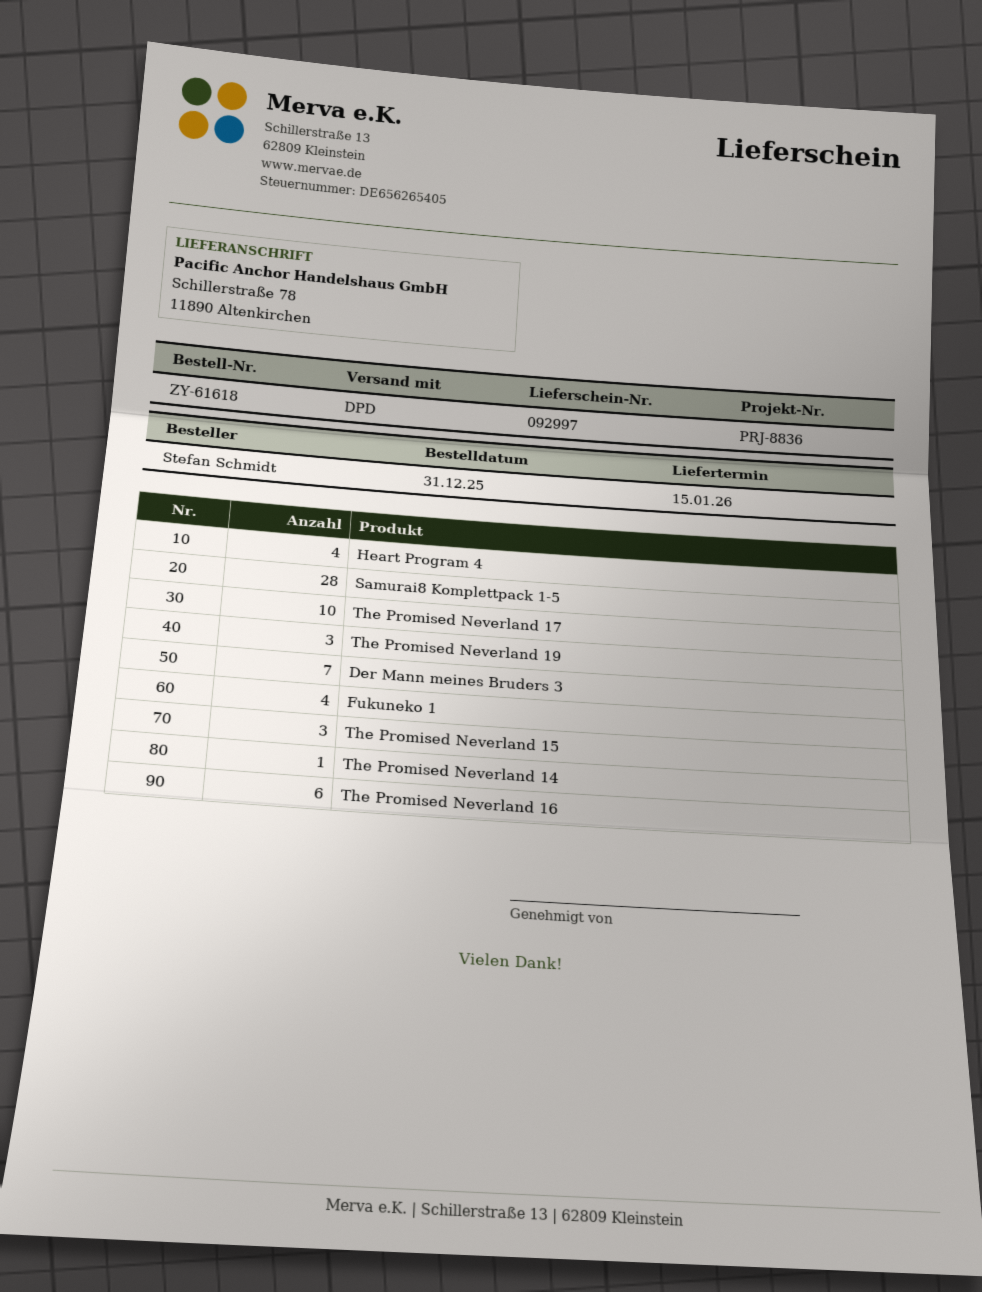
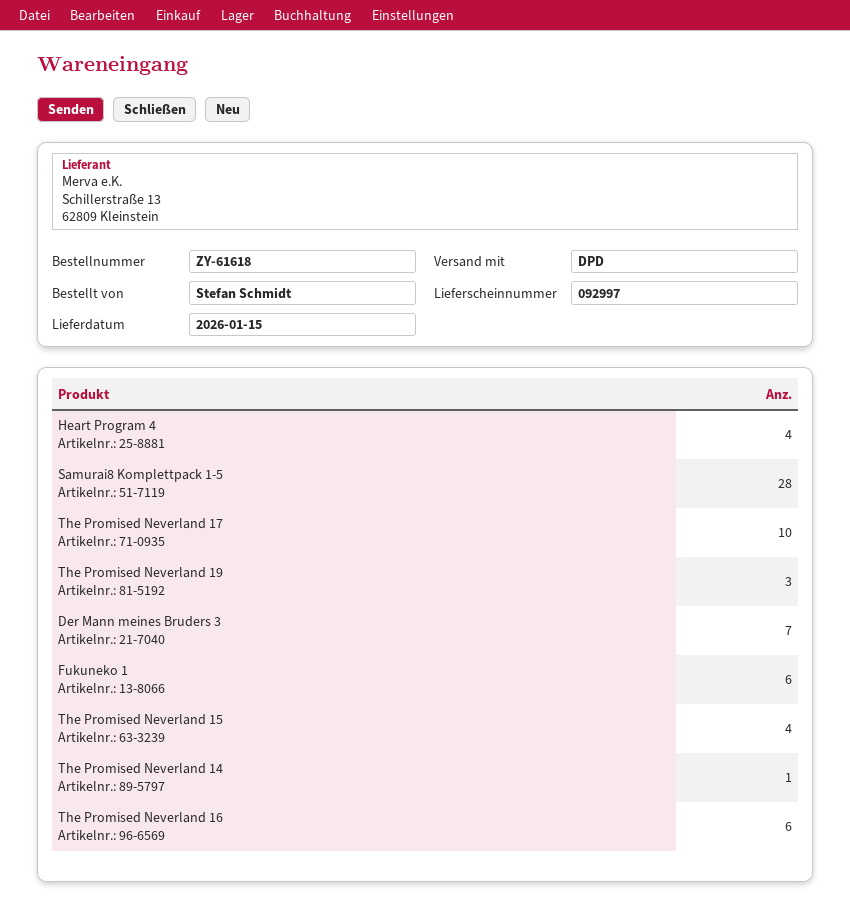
Fukuneko 1: 4 -> 6
The Promised Neverland 15: 3 -> 4

